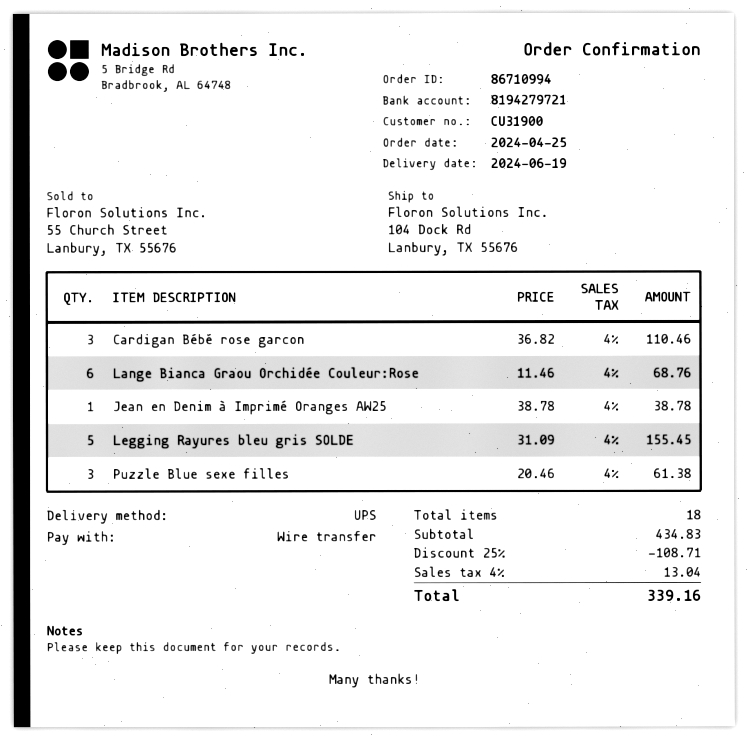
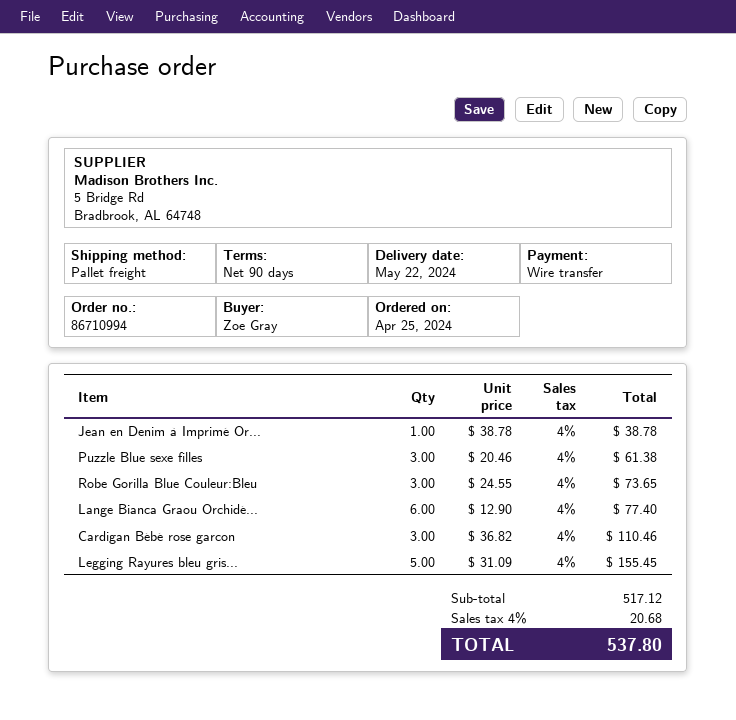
delivery date: 2024-06-19 -> 2024-05-22
shipping method: UPS -> pallet freight
Lange Bianca Graou Orchidée Couleur:Rose: 6 x 11.46 = 68.76 -> 6 x 12.90 = 77.40
Robe Gorilla Blue Couleur:Bleu: none -> 3 x 24.55 = 73.65
subtotal: 434.83 -> 517.12
discount: 25% = 108.71 -> none
tax: 4% = 13.04 -> 4% = 20.68
total: 339.16 -> 537.80

